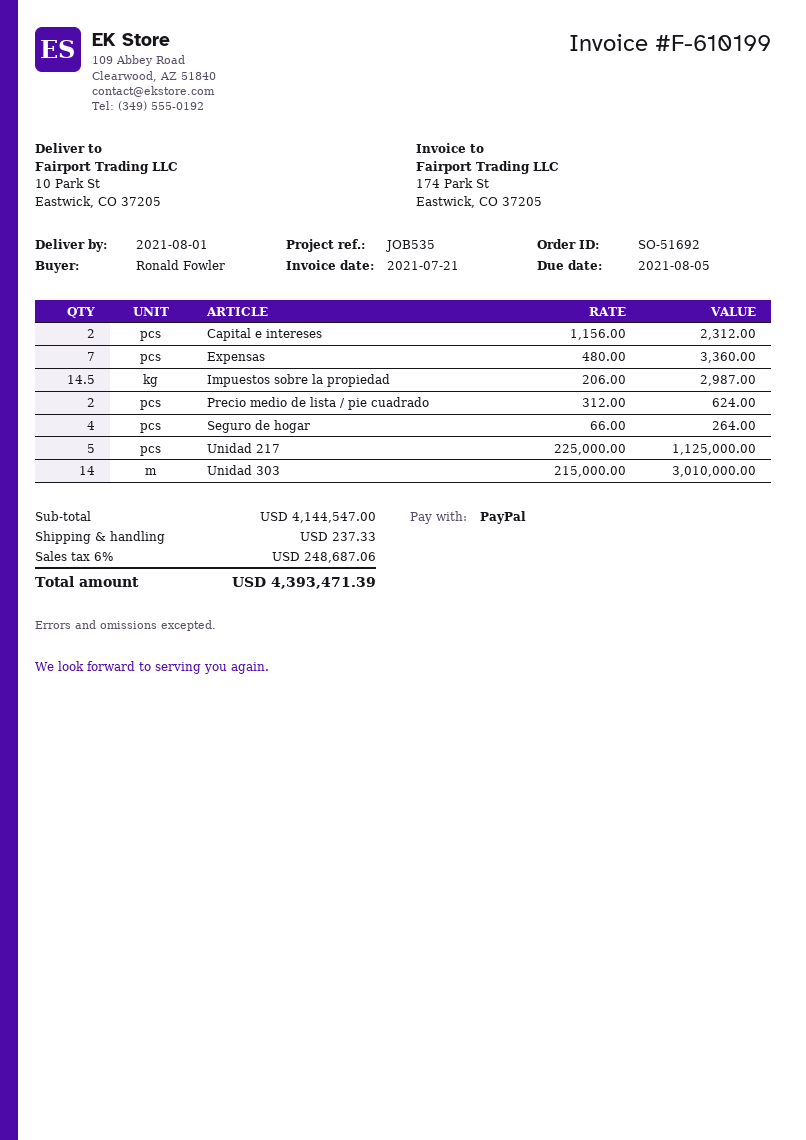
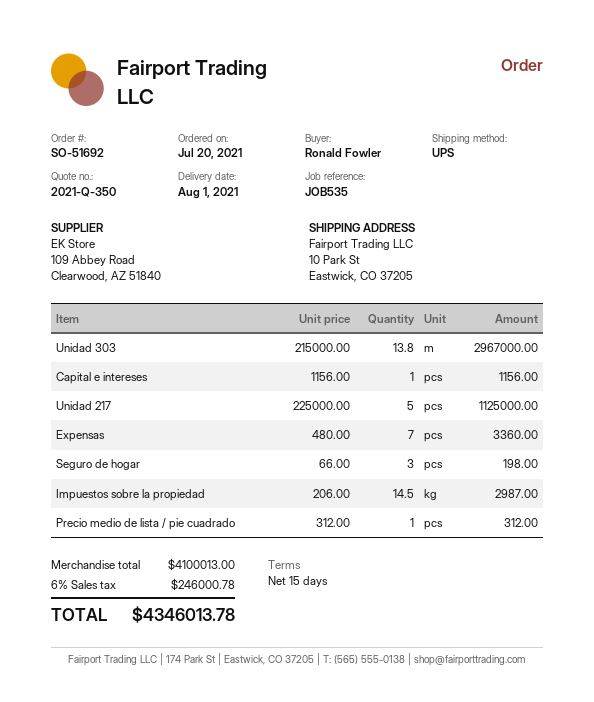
Capital e intereses: 2 x 1156.00 = 2312.00 -> 1 x 1156.00 = 1156.00
Precio medio de lista / pie cuadrado: 2 x 312.00 = 624.00 -> 1 x 312.00 = 312.00
Seguro de hogar: 4 x 66.00 = 264.00 -> 3 x 66.00 = 198.00
Unidad 303: 14 x 215000.00 = 3010000.00 -> 13.8 x 215000.00 = 2967000.00
subtotal: 4144547.00 -> 4100013.00
shipping: 237.33 -> none
tax: 6% = 248687.06 -> 6% = 246000.78
total: 4393471.39 -> 4346013.78

